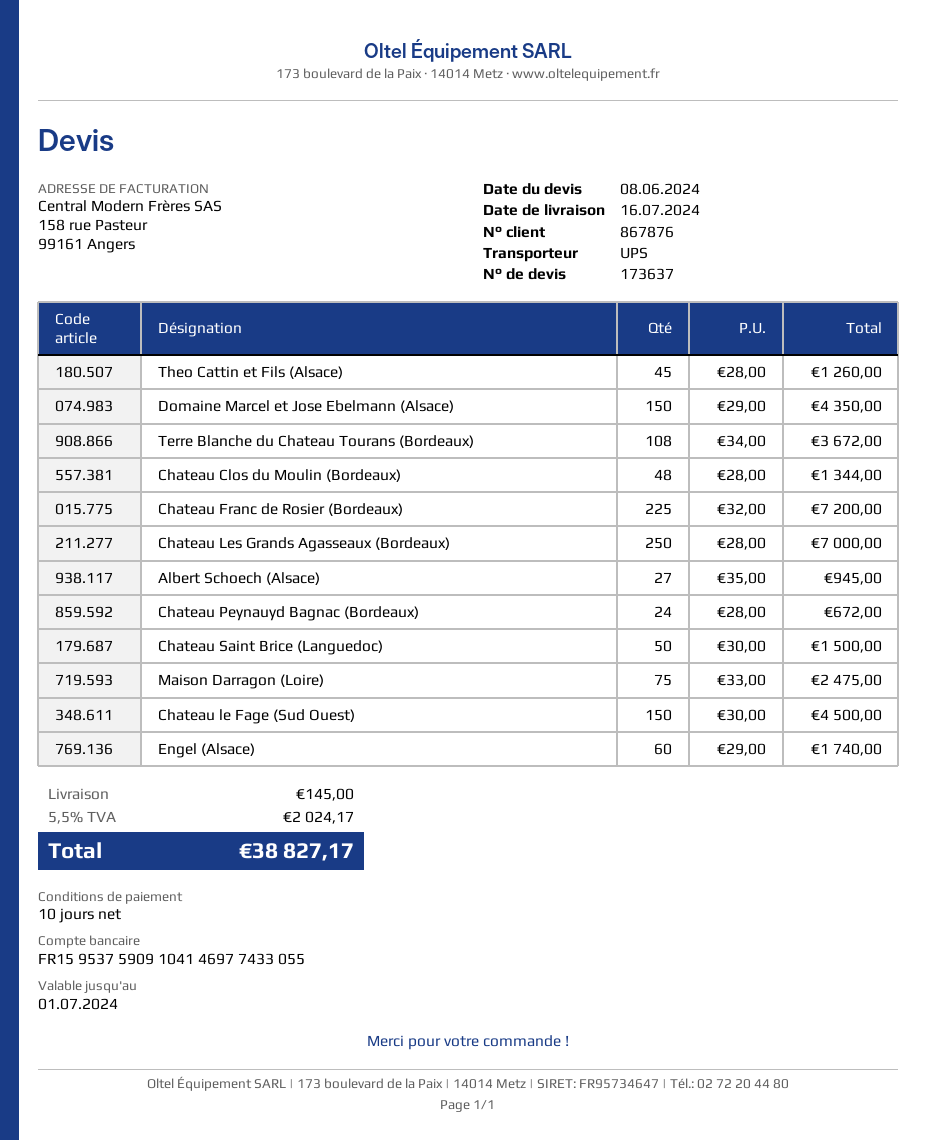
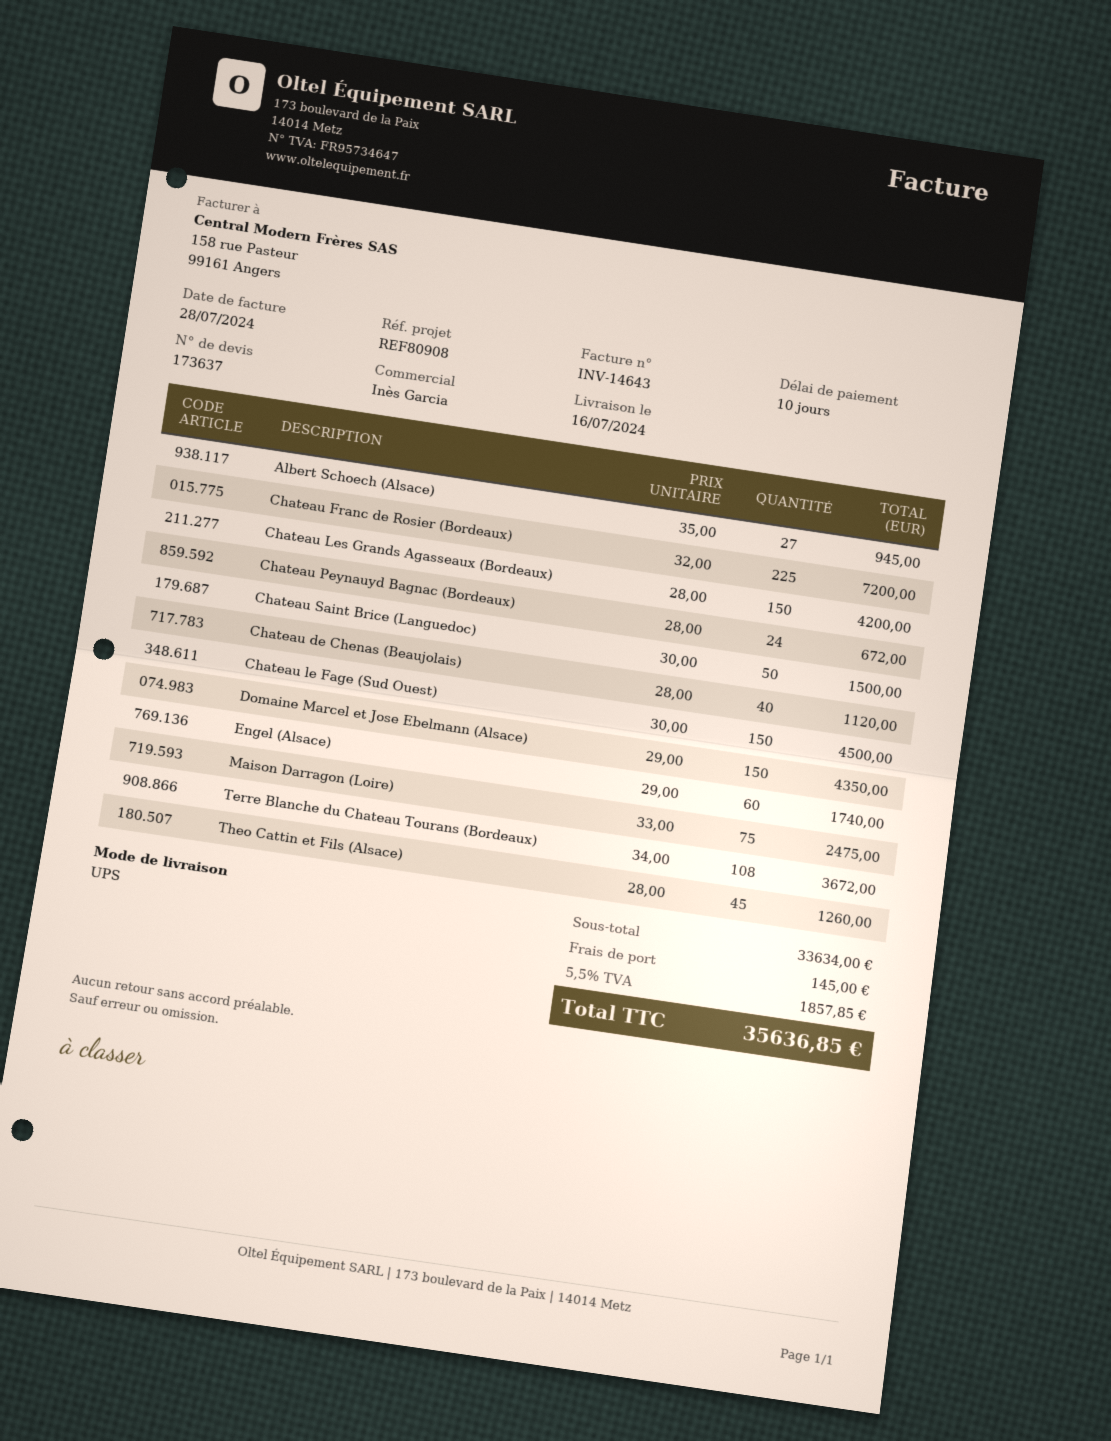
Chateau Clos du Moulin (Bordeaux): 48 x 28.00 = 1344.00 -> none
Chateau Les Grands Agasseaux (Bordeaux): 250 x 28.00 = 7000.00 -> 150 x 28.00 = 4200.00
Chateau de Chenas (Beaujolais): none -> 40 x 28.00 = 1120.00
tax: 5.5% = 2024.17 -> 5.5% = 1857.85
total: 38827.17 -> 35636.85

